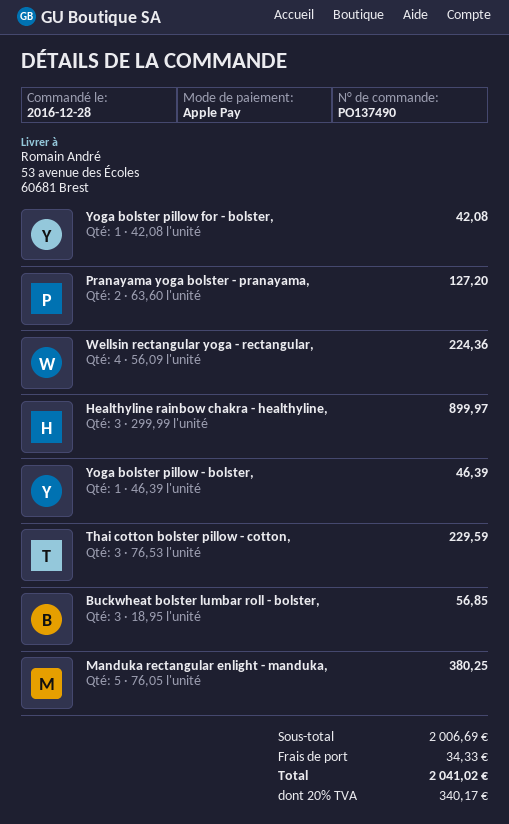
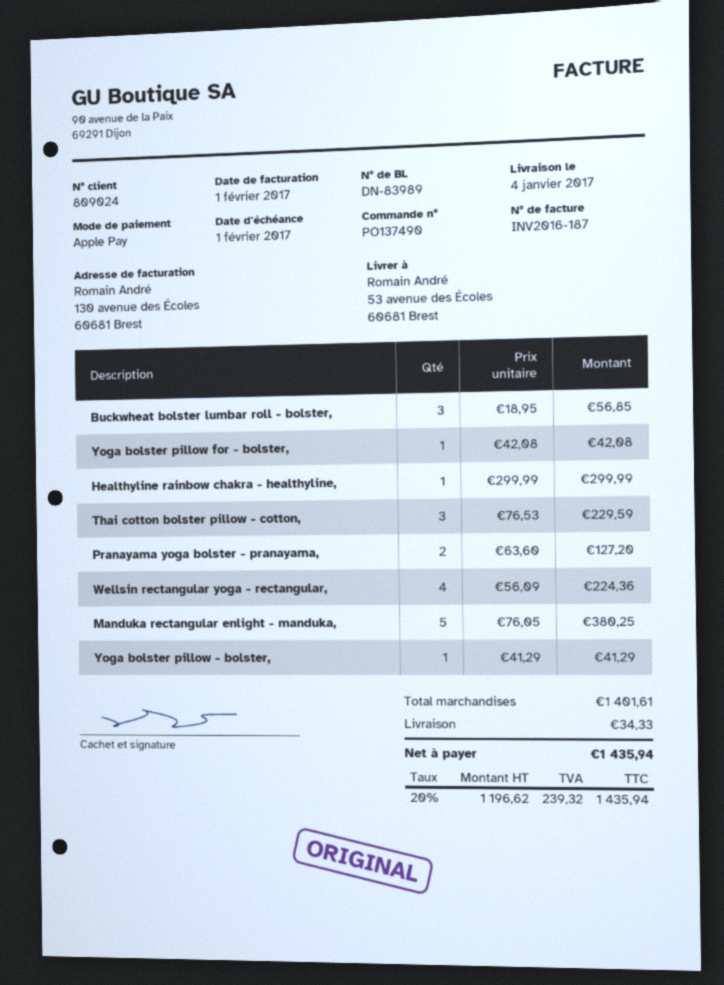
Healthyline rainbow chakra - healthyline,: 3 x 299.99 = 899.97 -> 1 x 299.99 = 299.99
Yoga bolster pillow - bolster,: 1 x 46.39 = 46.39 -> 1 x 41.29 = 41.29
subtotal: 2006.69 -> 1401.61
tax: 20% = 340.17 -> 20% = 239.32
total: 2041.02 -> 1435.94

